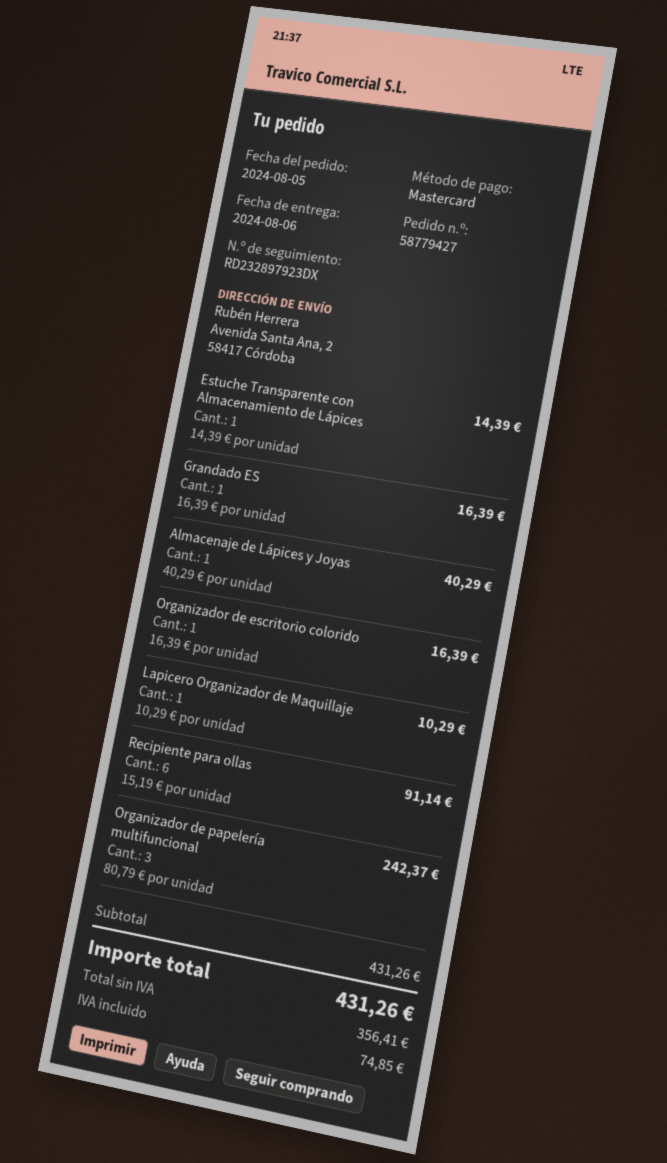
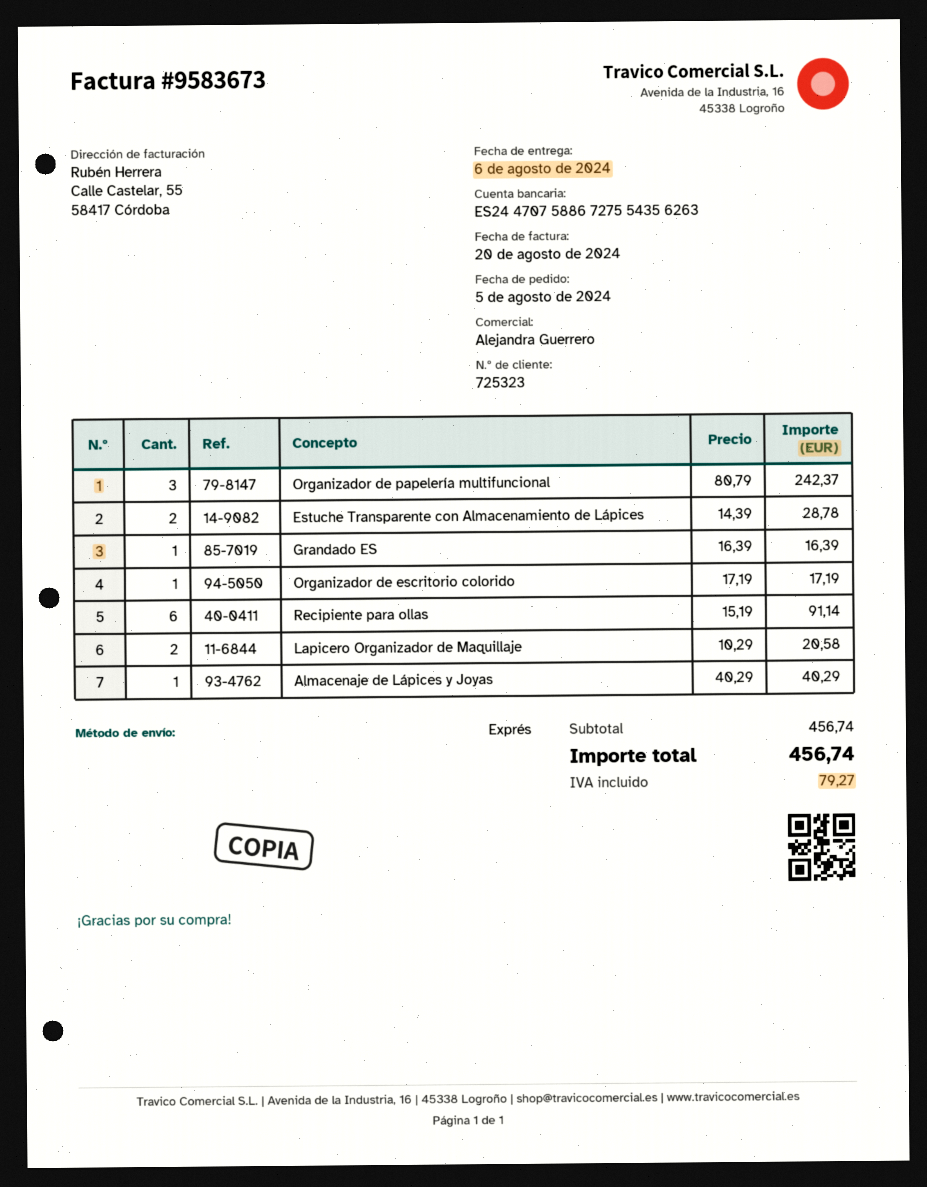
Estuche Transparente con Almacenamiento de Lápices: 1 x 14.39 = 14.39 -> 2 x 14.39 = 28.78
Organizador de escritorio colorido: 1 x 16.39 = 16.39 -> 1 x 17.19 = 17.19
Lapicero Organizador de Maquillaje: 1 x 10.29 = 10.29 -> 2 x 10.29 = 20.58
subtotal: 431.26 -> 456.74
tax: 74.85 -> 79.27
total: 431.26 -> 456.74

